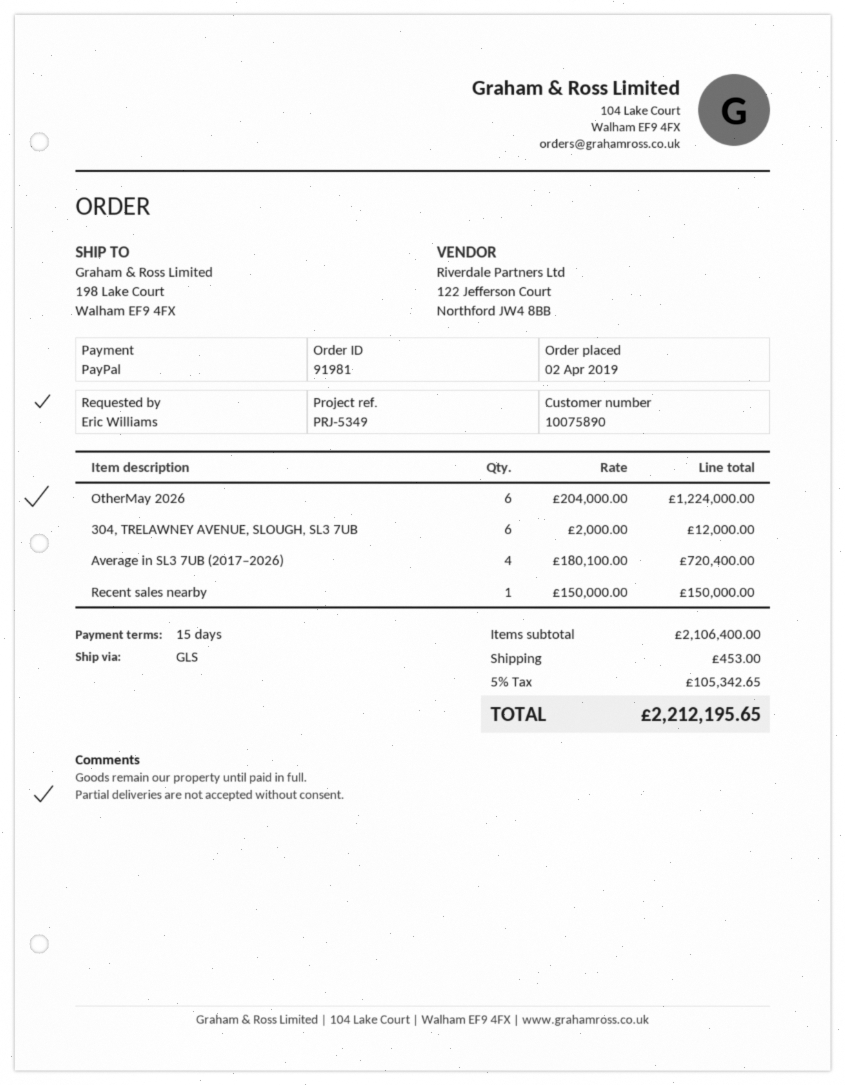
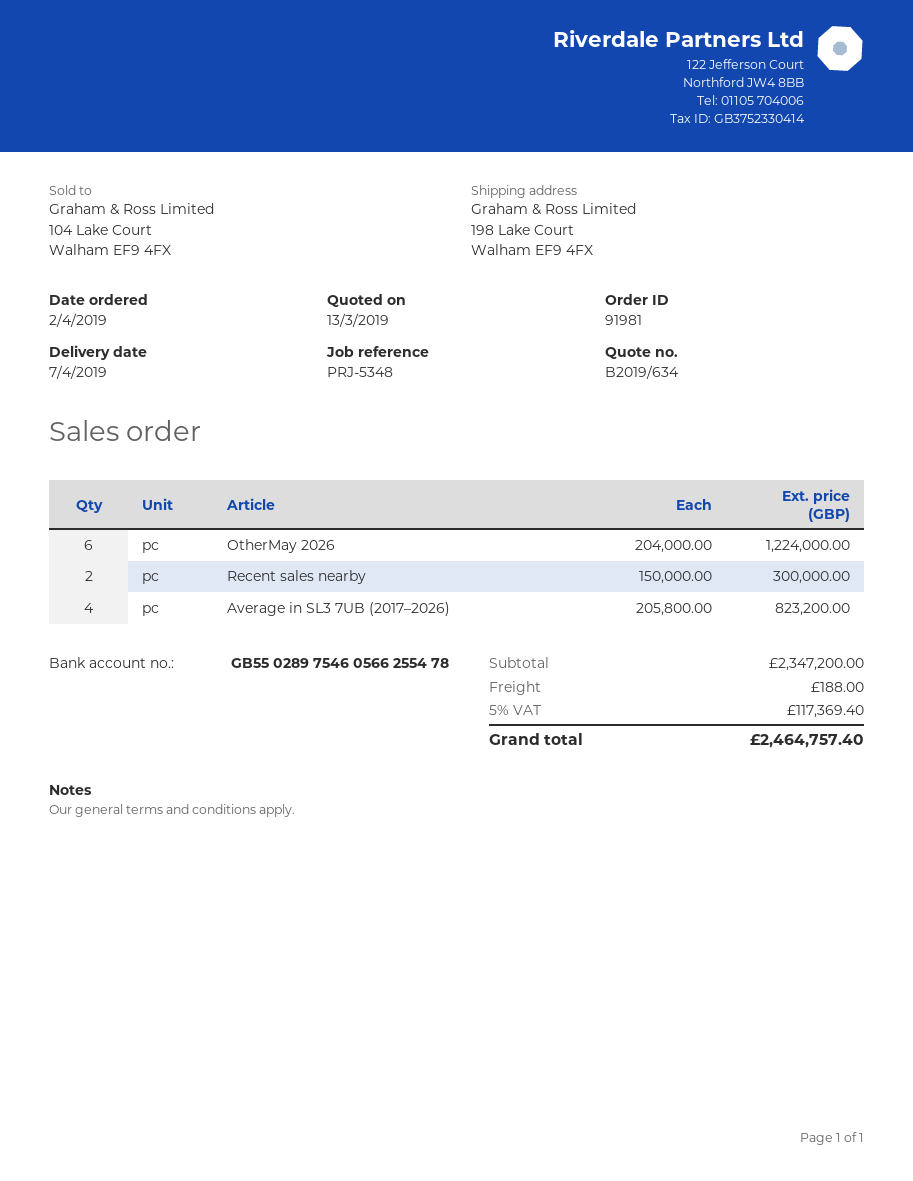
reference: PRJ-5349 -> PRJ-5348
304, TRELAWNEY AVENUE, SLOUGH, SL3 7UB: 6 x 2000.00 = 12000.00 -> none
Average in SL3 7UB (2017–2026): 4 x 180100.00 = 720400.00 -> 4 x 205800.00 = 823200.00
Recent sales nearby: 1 x 150000.00 = 150000.00 -> 2 x 150000.00 = 300000.00
subtotal: 2106400.00 -> 2347200.00
shipping: 453.00 -> 188.00
tax: 5% = 105342.65 -> 5% = 117369.40
total: 2212195.65 -> 2464757.40

